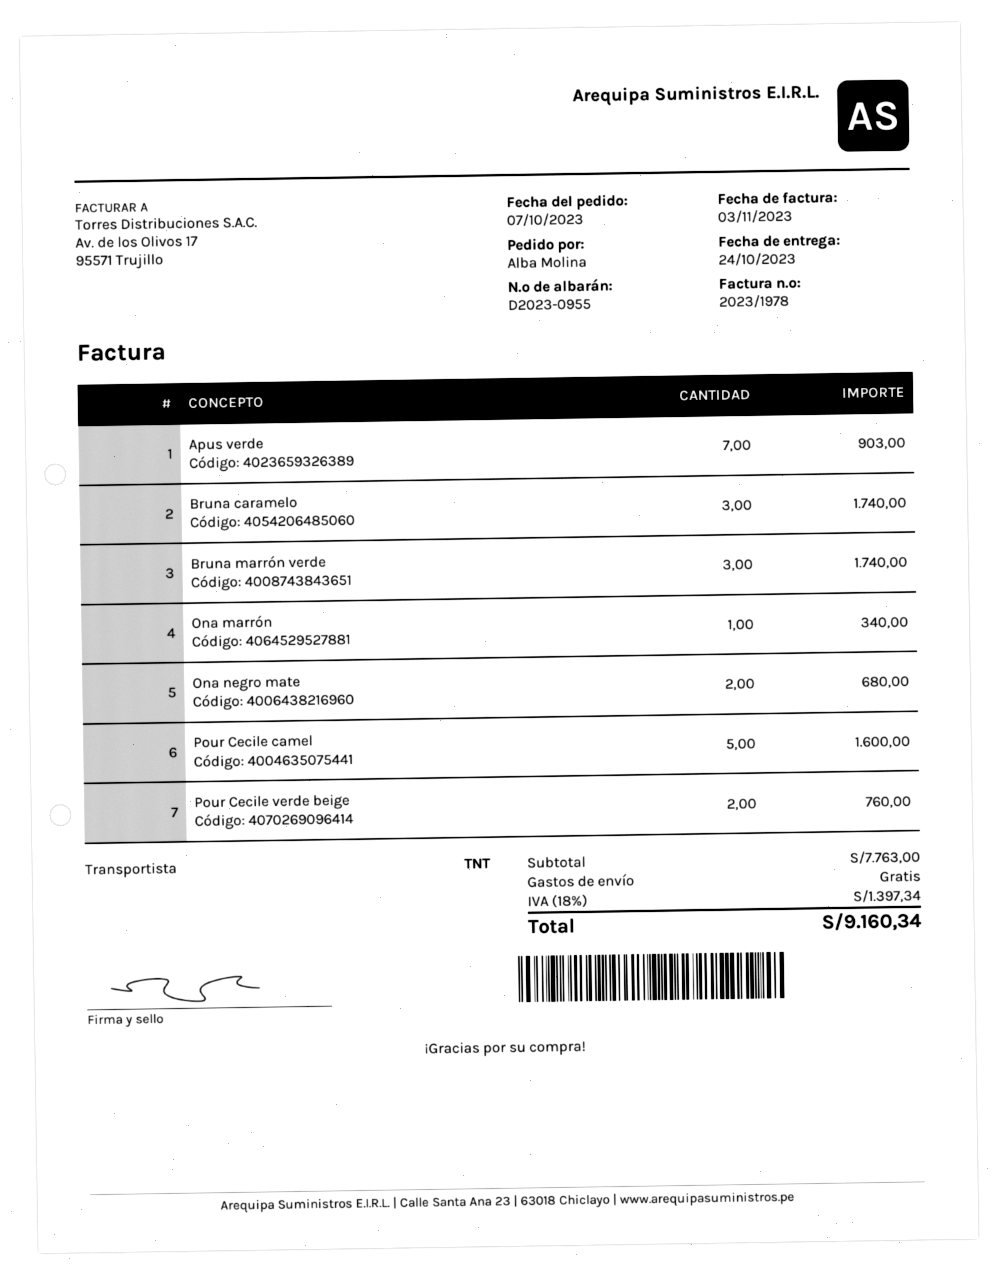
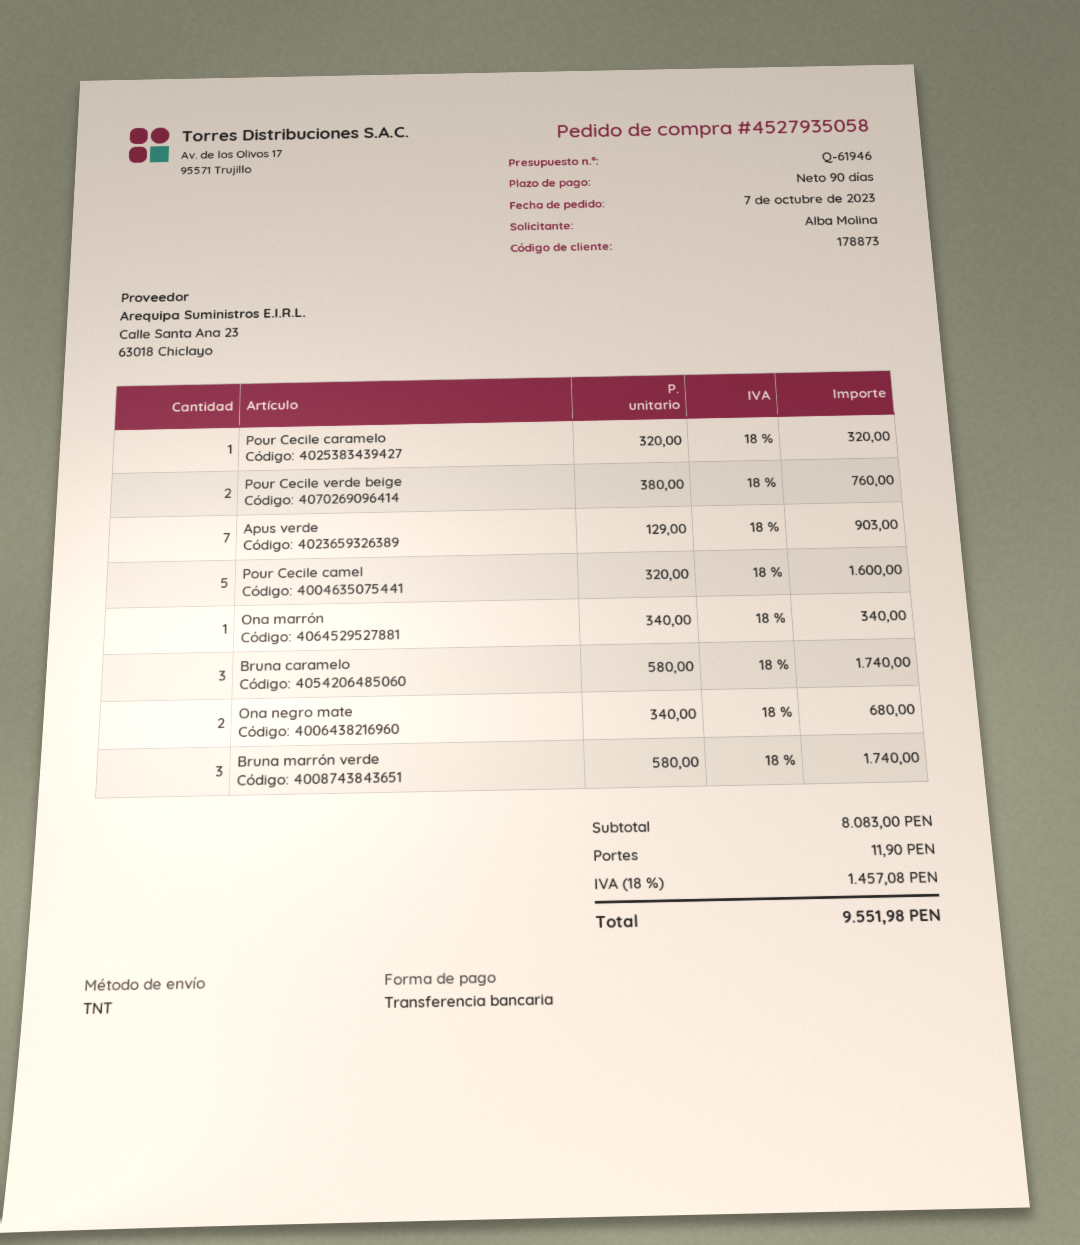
Pour Cecile caramelo: none -> 1 for 320.00
subtotal: 7763.00 -> 8083.00
shipping: 0.00 -> 11.90
tax: 18% = 1397.34 -> 18% = 1457.08
total: 9160.34 -> 9551.98

